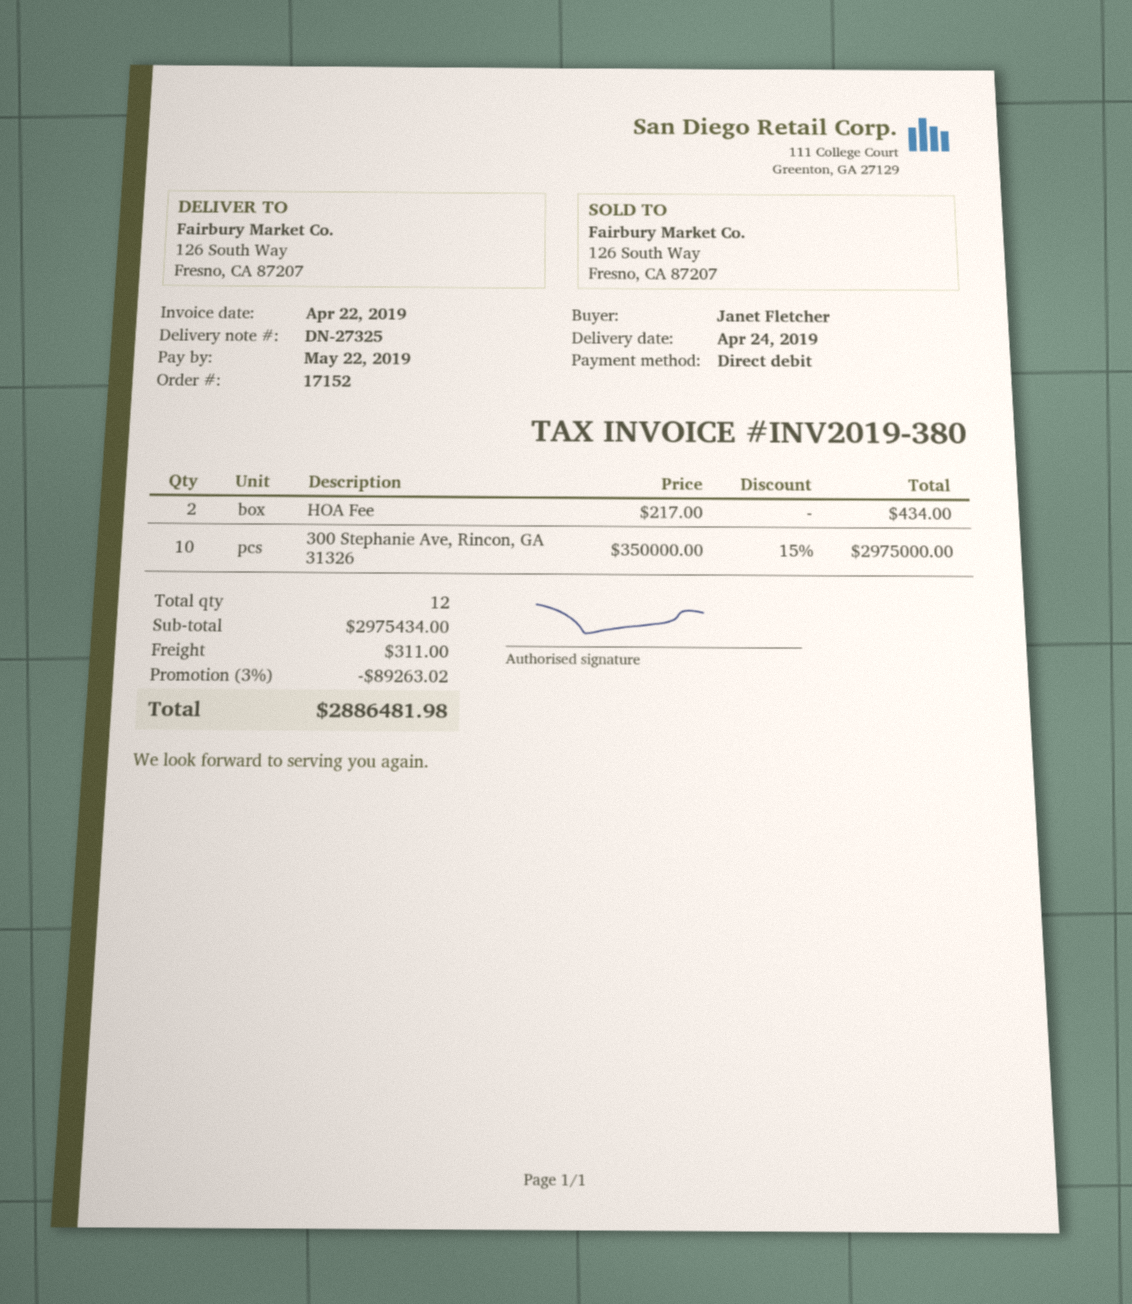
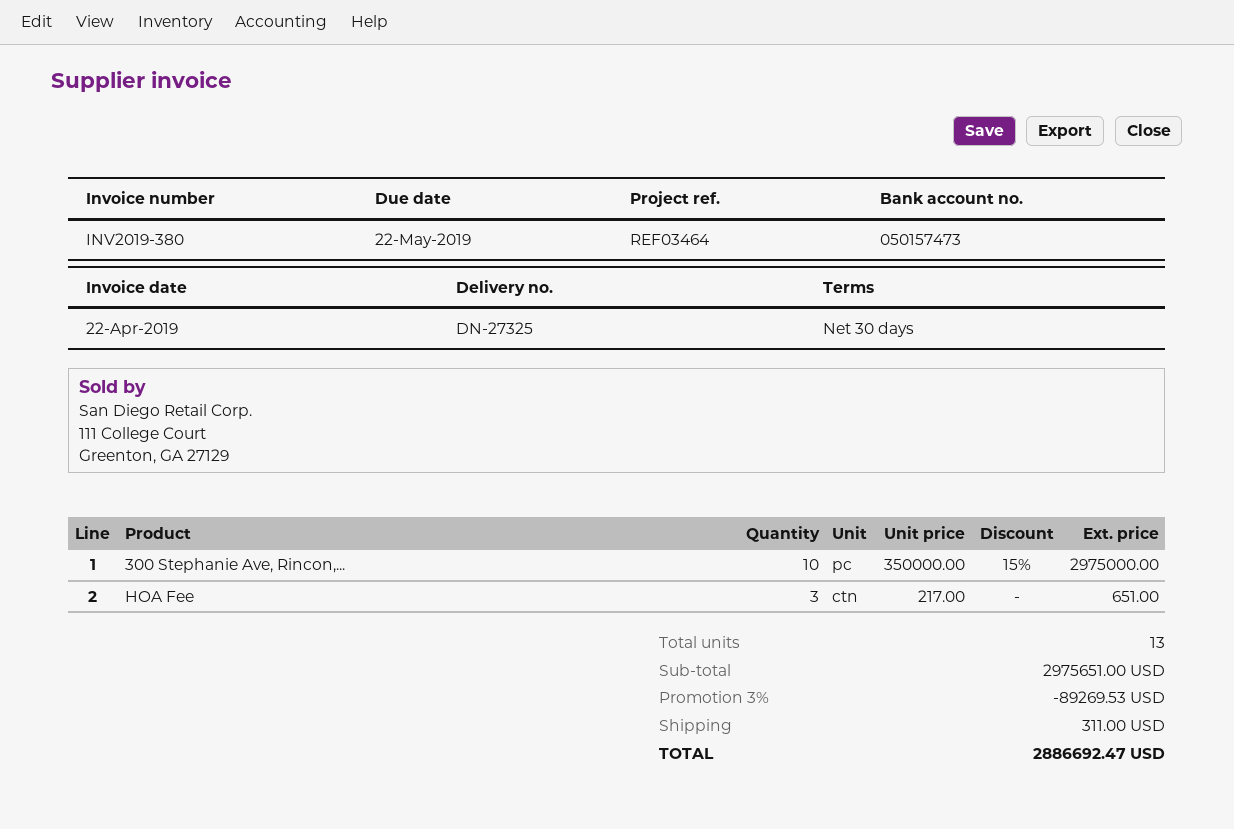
HOA Fee: 2 x 217.00 = 434.00 -> 3 x 217.00 = 651.00
total quantity: 12 -> 13
subtotal: 2975434.00 -> 2975651.00
discount: 3% = 89263.02 -> 3% = 89269.53
total: 2886481.98 -> 2886692.47

